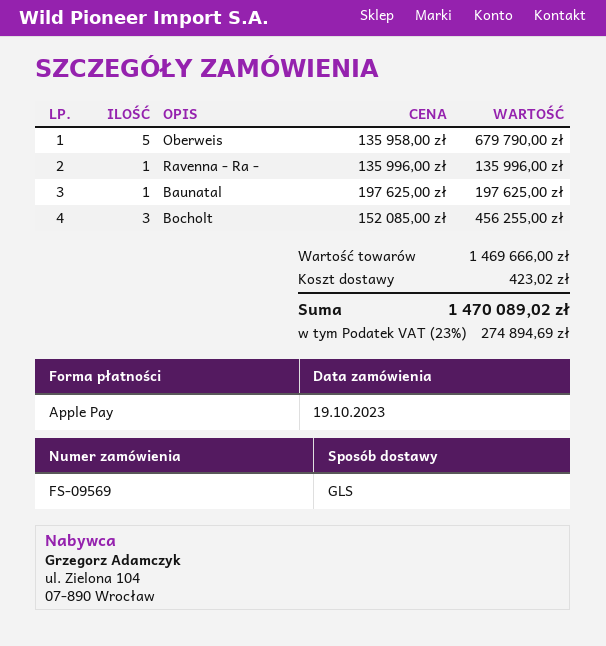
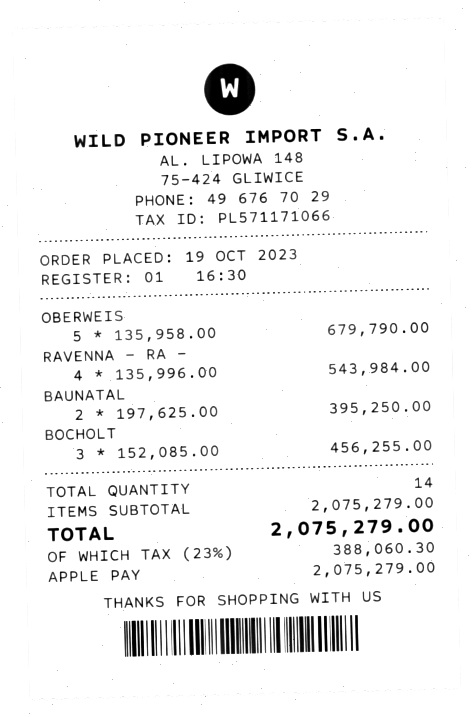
Ravenna - Ra -: 1 x 135996.00 = 135996.00 -> 4 x 135996.00 = 543984.00
Baunatal: 1 x 197625.00 = 197625.00 -> 2 x 197625.00 = 395250.00
subtotal: 1469666.00 -> 2075279.00
shipping: 423.02 -> none
tax: 23% = 274894.69 -> 23% = 388060.30
total: 1470089.02 -> 2075279.00

